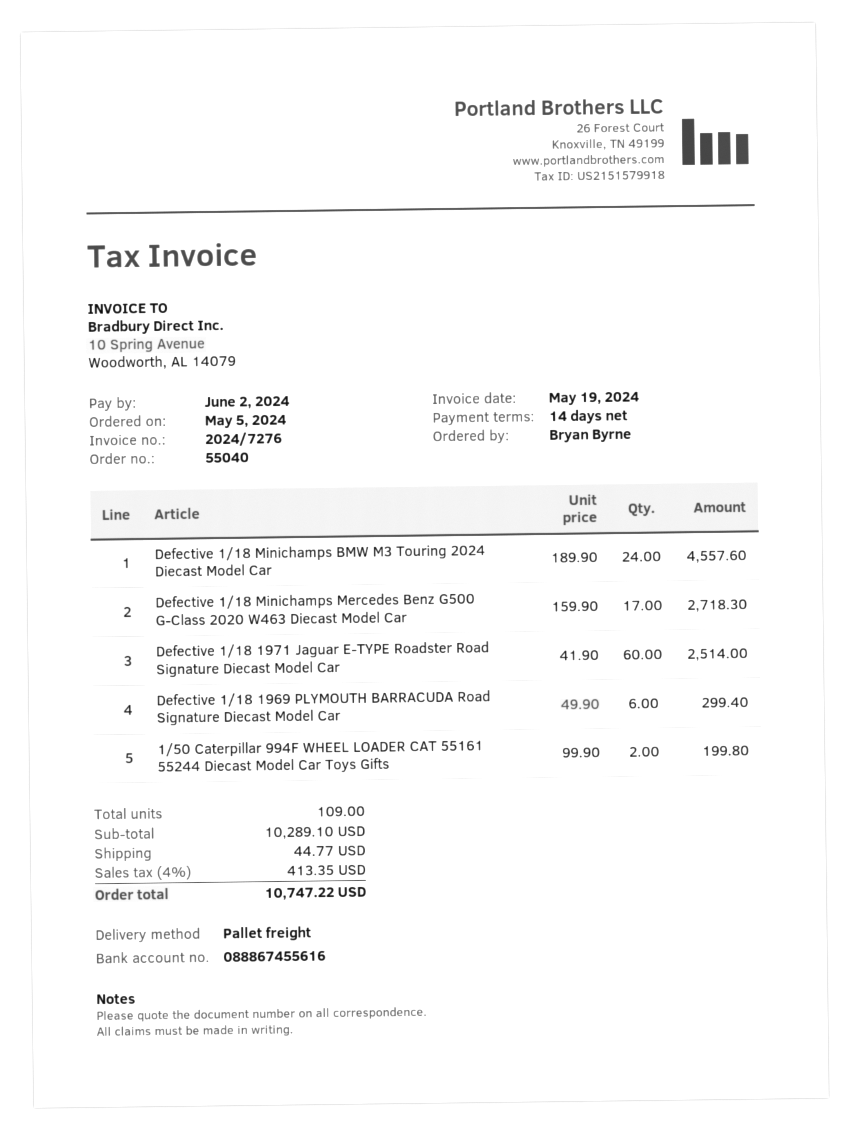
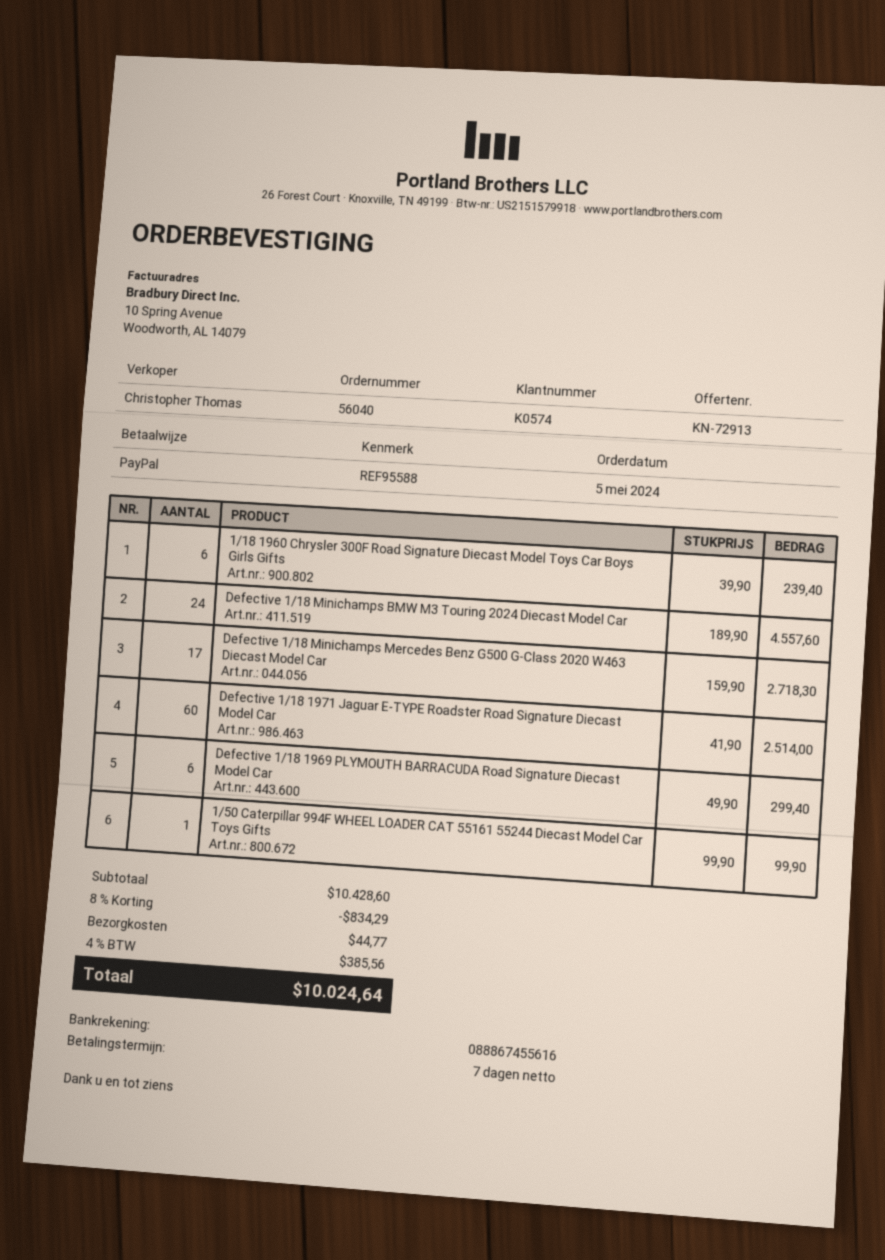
order number: 55040 -> 56040
payment terms: 14 days -> 7 days
1/50 Caterpillar 994F WHEEL LOADER CAT 55161 55244 Diecast Model Car Toys Gifts: 2 x 99.90 = 199.80 -> 1 x 99.90 = 99.90
1/18 1960 Chrysler 300F Road Signature Diecast Model Toys Car Boys Girls Gifts: none -> 6 x 39.90 = 239.40
subtotal: 10289.10 -> 10428.60
discount: none -> 8% = 834.29
tax: 4% = 413.35 -> 4% = 385.56
total: 10747.22 -> 10024.64

